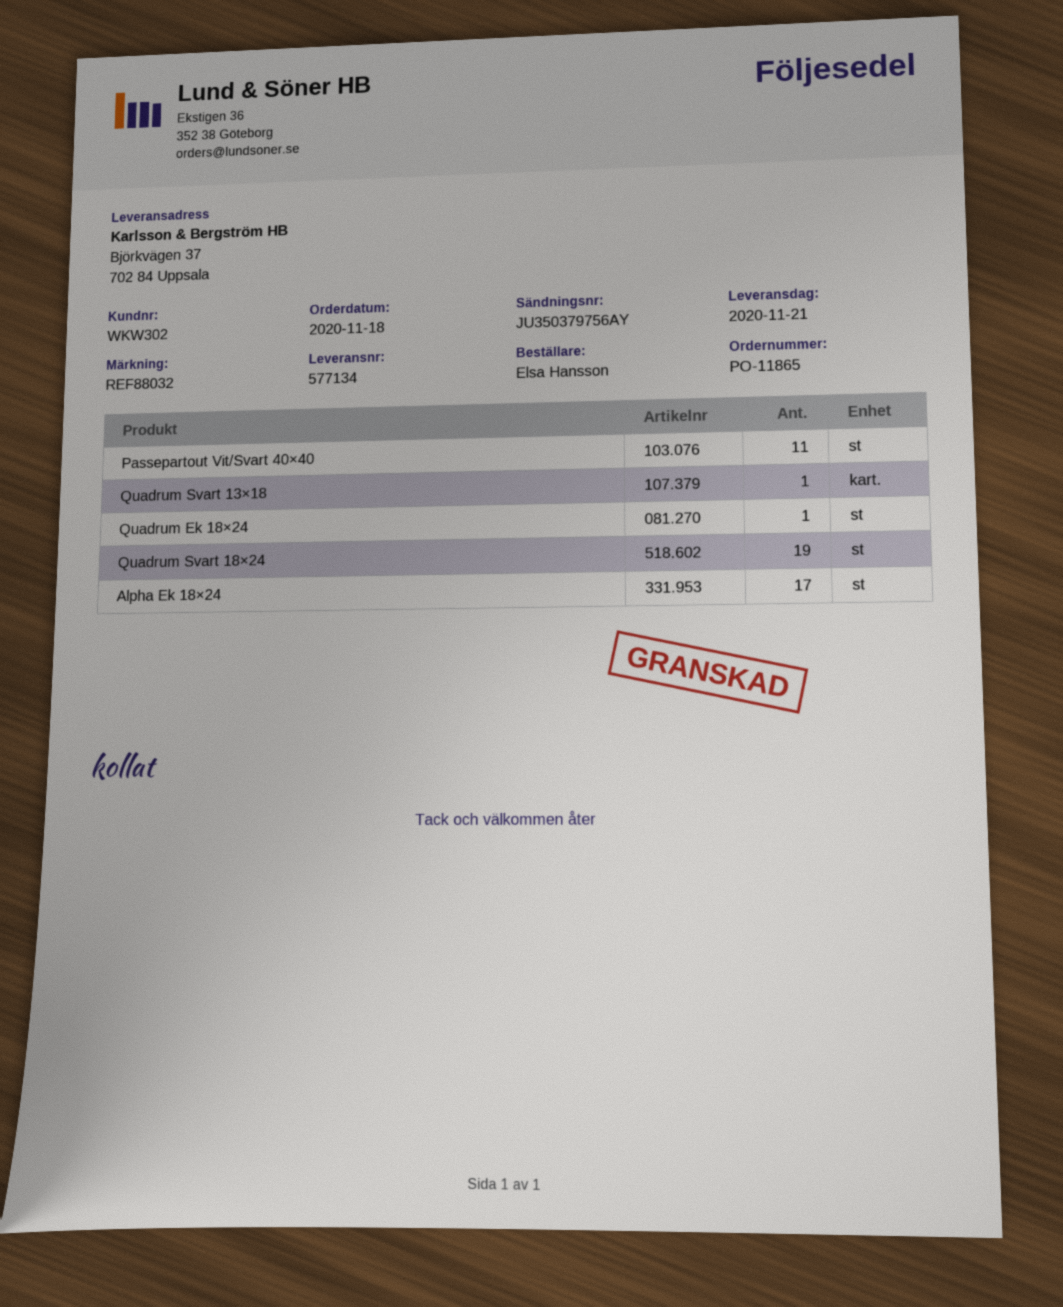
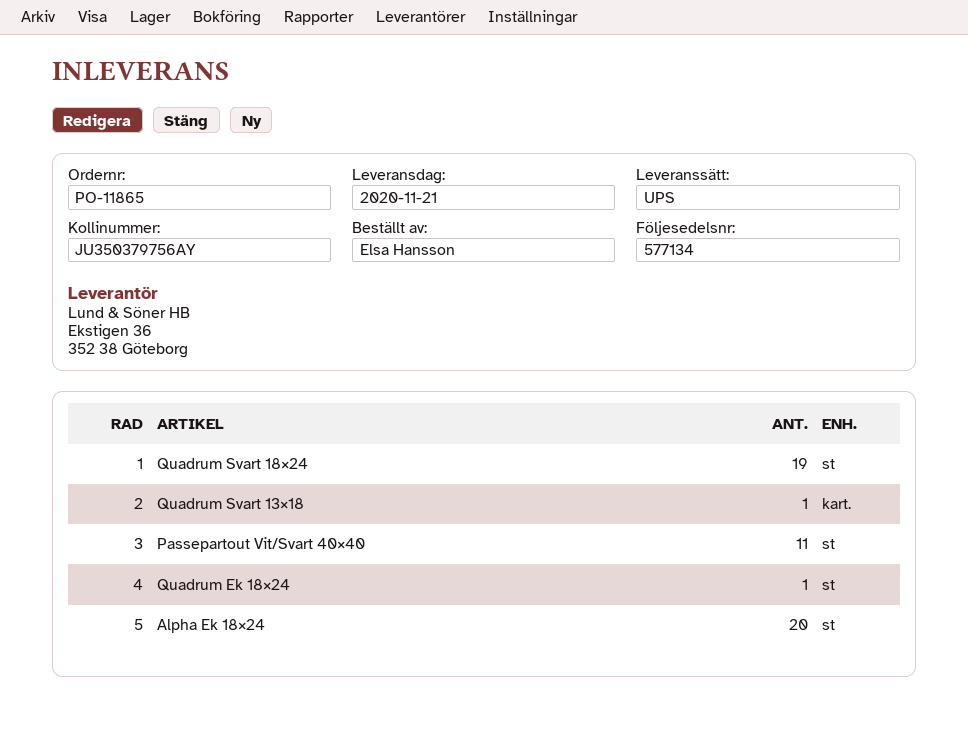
Alpha Ek 18×24: 17 -> 20

